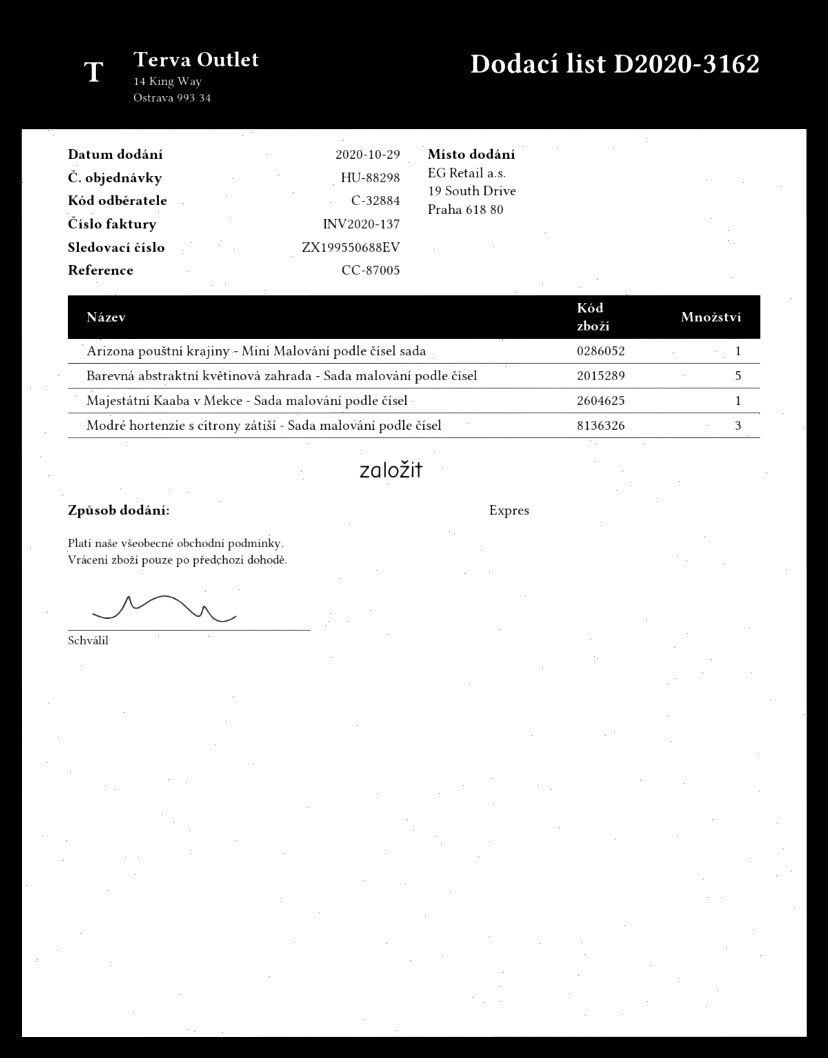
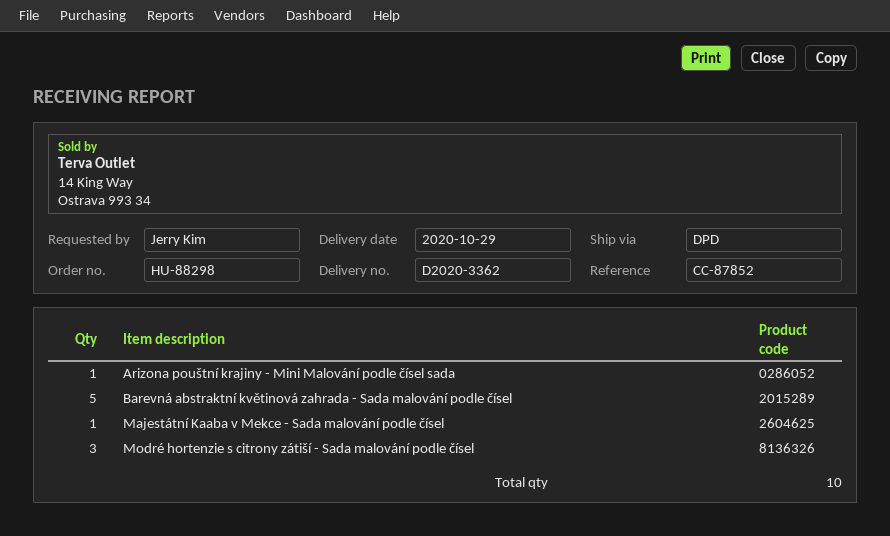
delivery note number: D2020-3162 -> D2020-3362
reference: CC-87005 -> CC-87852
shipping method: express -> DPD

